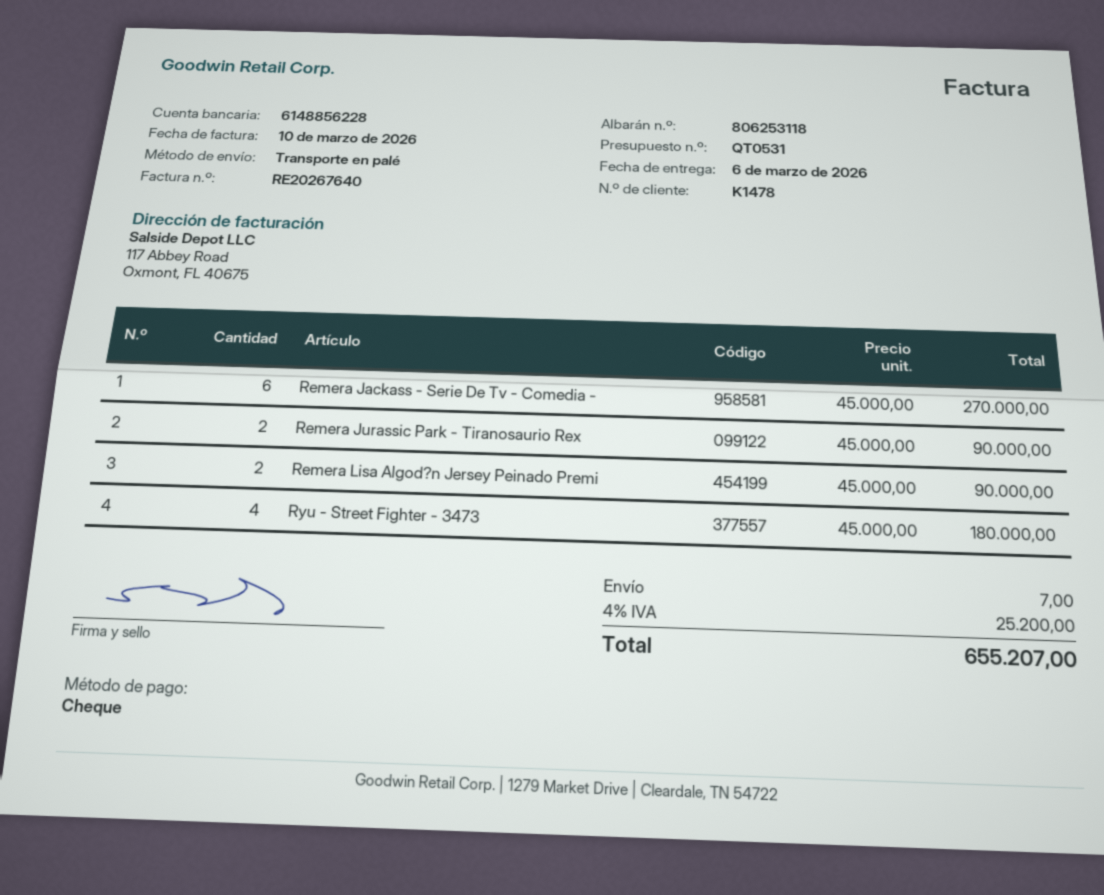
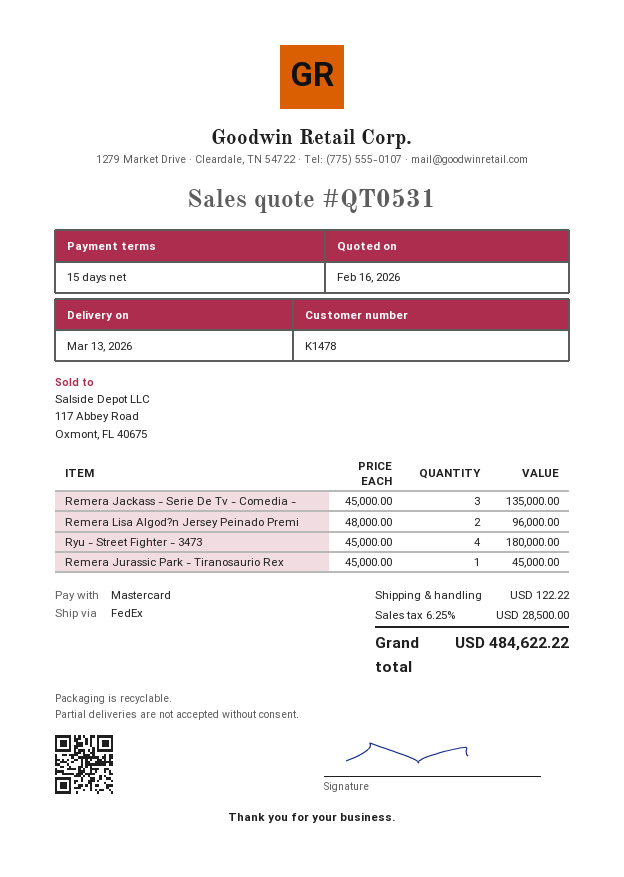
delivery date: 2026-03-06 -> 2026-03-13
payment method: cheque -> Mastercard
shipping method: pallet freight -> FedEx
Remera Jackass - Serie De Tv - Comedia -: 6 x 45000.00 = 270000.00 -> 3 x 45000.00 = 135000.00
Remera Jurassic Park - Tiranosaurio Rex: 2 x 45000.00 = 90000.00 -> 1 x 45000.00 = 45000.00
Remera Lisa Algod?n Jersey Peinado Premi: 2 x 45000.00 = 90000.00 -> 2 x 48000.00 = 96000.00
shipping: 7.00 -> 122.22
tax: 4% = 25200.00 -> 6.25% = 28500.00
total: 655207.00 -> 484622.22

